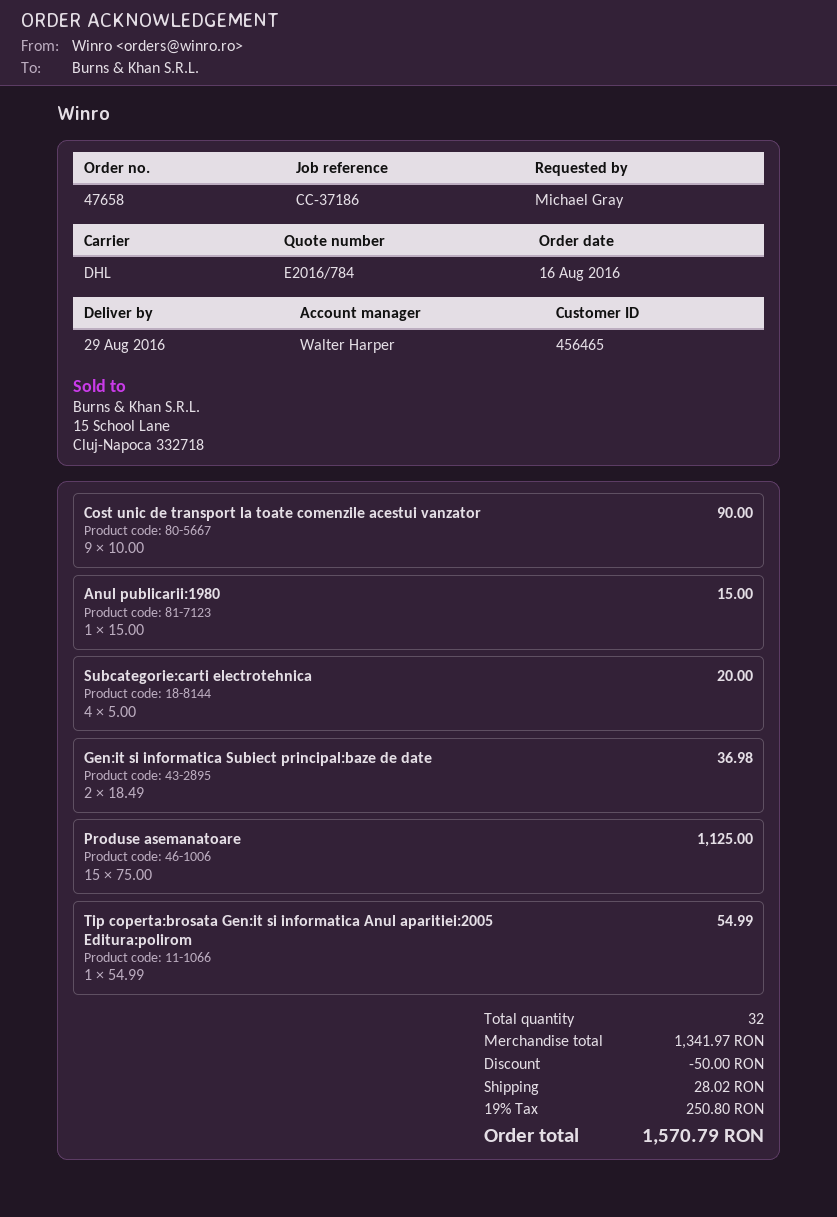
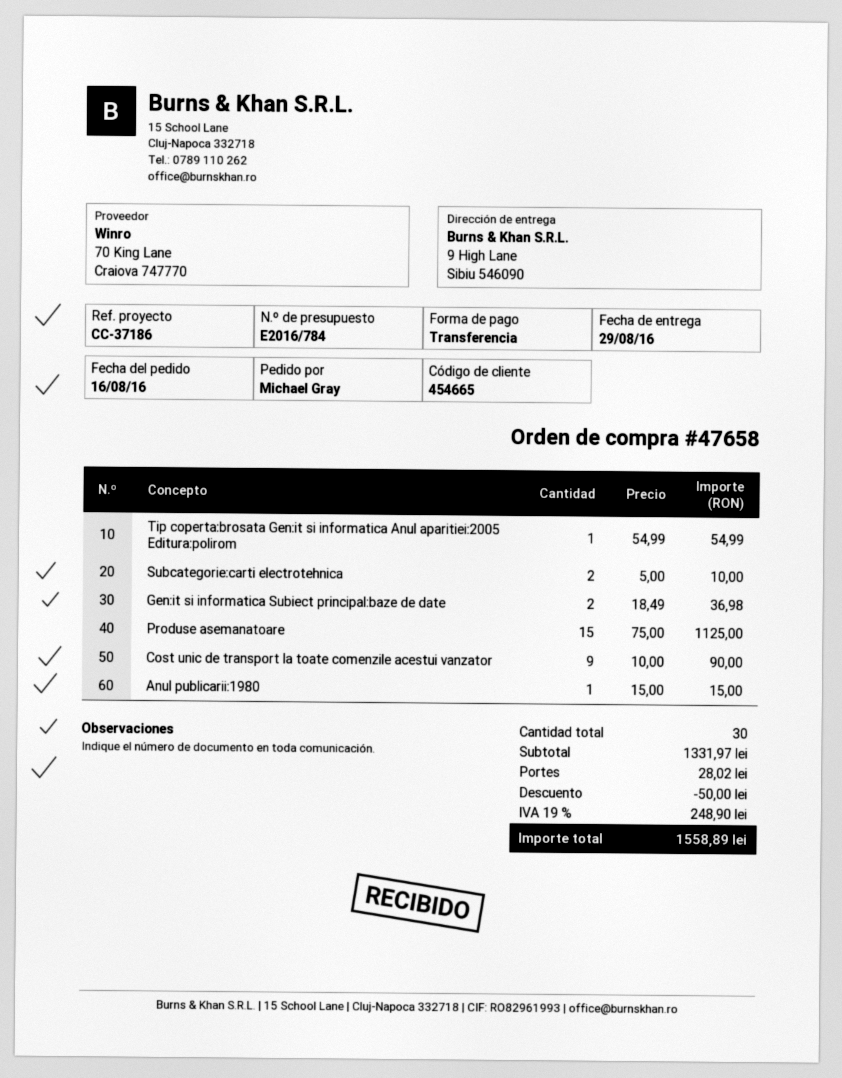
customer number: 456465 -> 454665
Subcategorie:carti electrotehnica: 4 x 5.00 = 20.00 -> 2 x 5.00 = 10.00
total quantity: 32 -> 30
subtotal: 1341.97 -> 1331.97
tax: 19% = 250.80 -> 19% = 248.90
total: 1570.79 -> 1558.89

